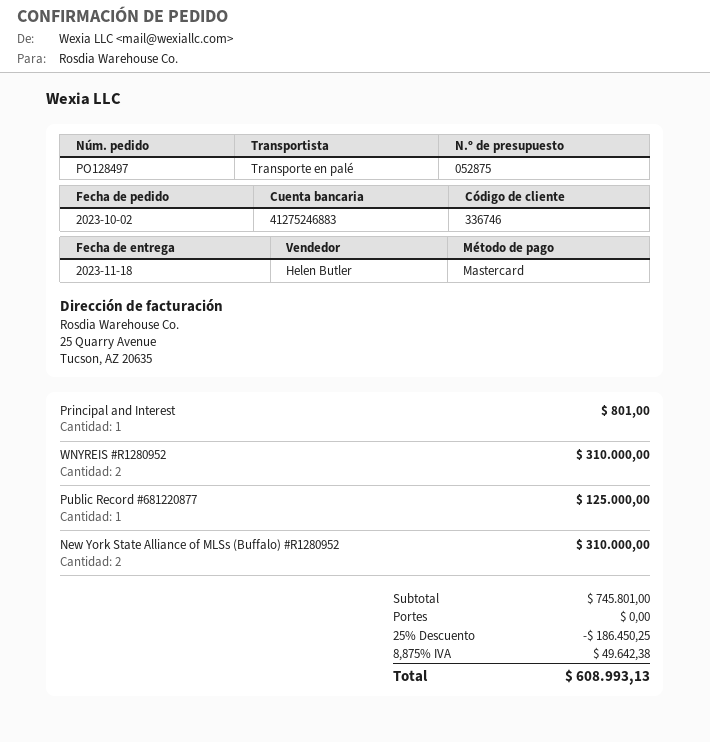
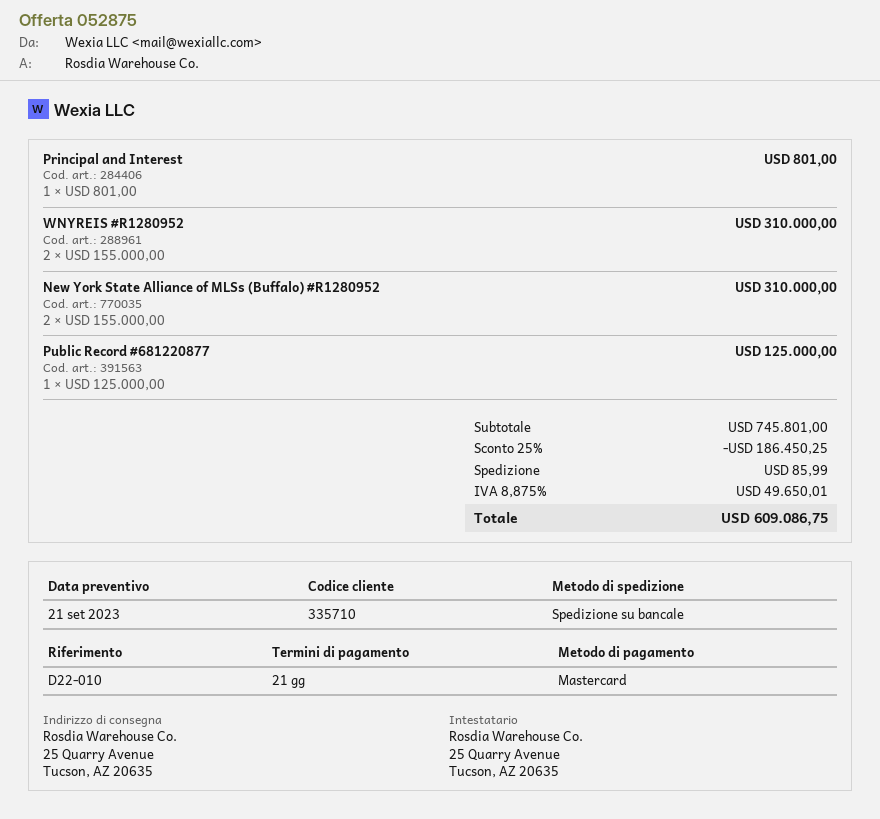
customer number: 336746 -> 335710
shipping: 0.00 -> 85.99
tax: 8.875% = 49642.38 -> 8.875% = 49650.01
total: 608993.13 -> 609086.75

